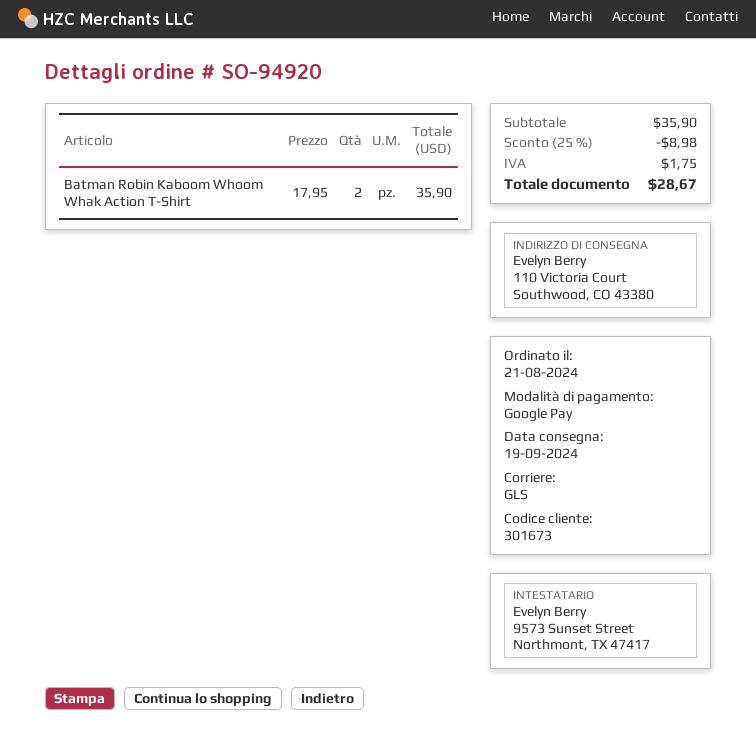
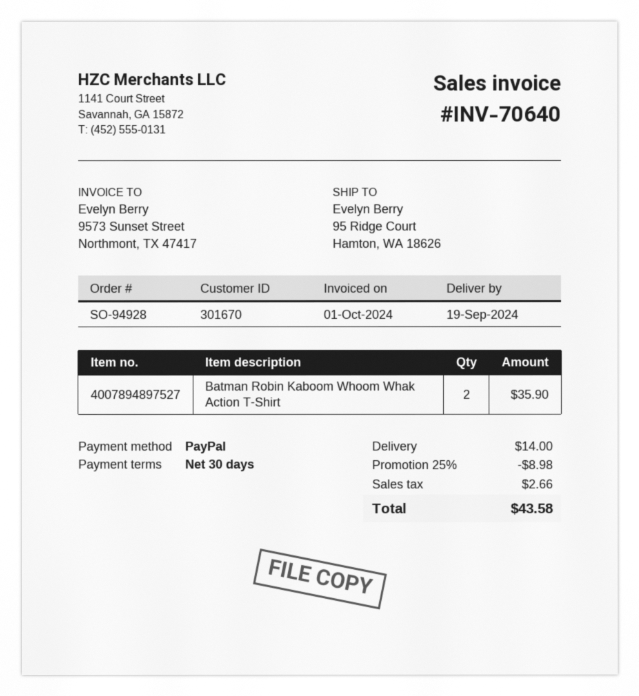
order number: SO-94920 -> SO-94928
customer number: 301673 -> 301670
payment method: Google Pay -> PayPal
ship to: 110 Victoria Court, Southwood, CO 43380 -> 95 Ridge Court, Hamton, WA 18626
shipping: none -> 14.00
tax: 1.75 -> 2.66
total: 28.67 -> 43.58

